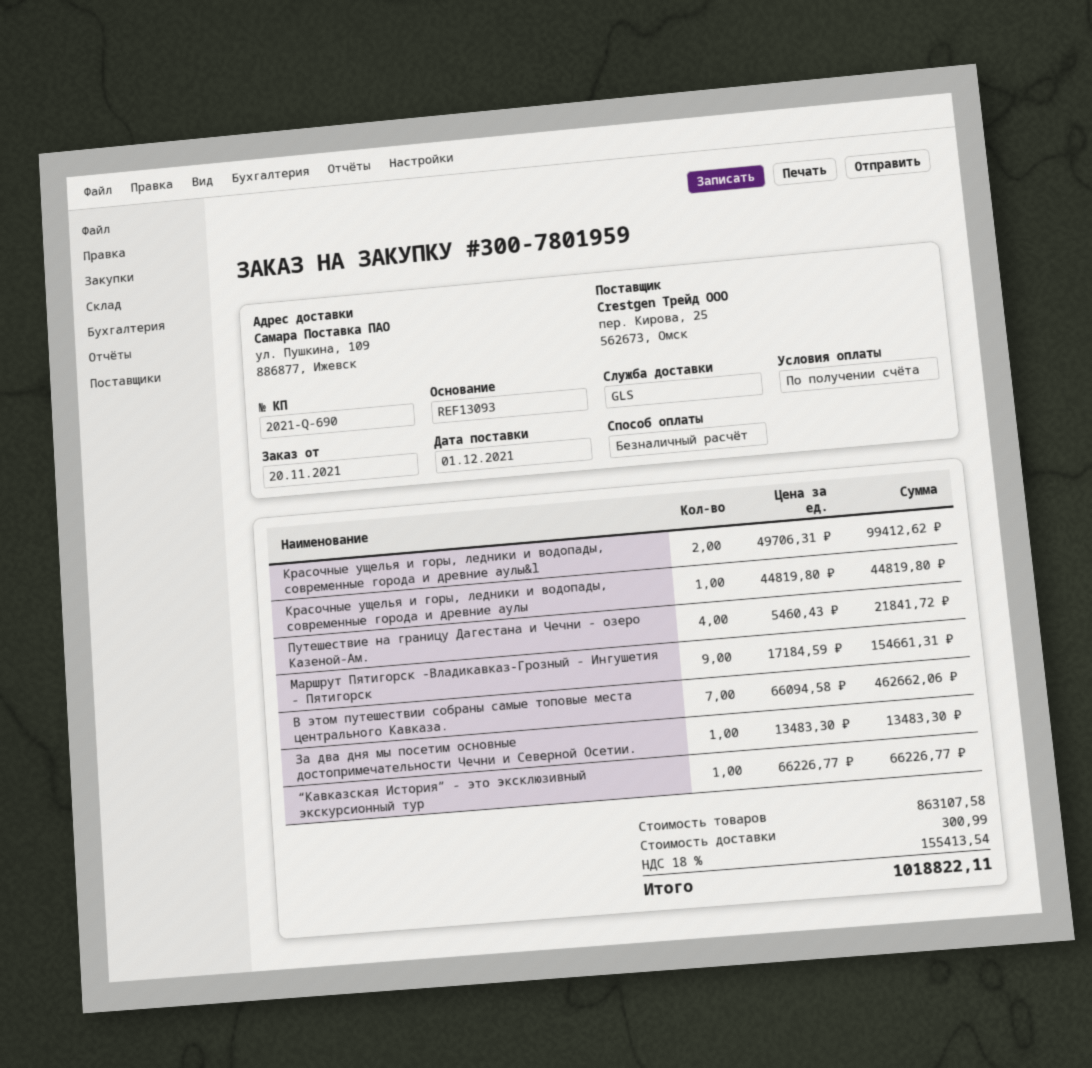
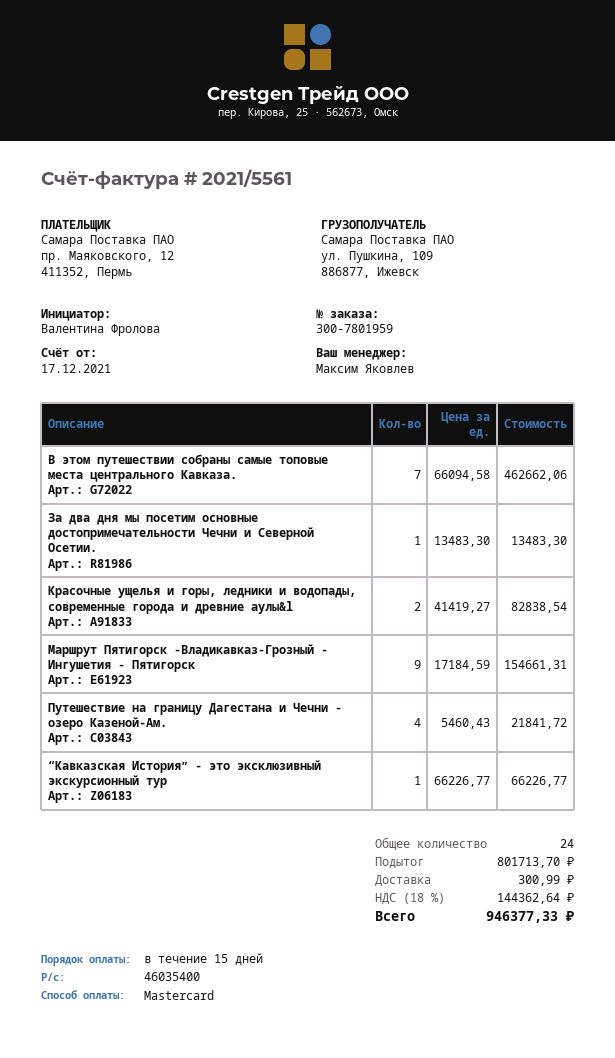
payment terms: on receipt -> 15 days
payment method: bank transfer -> Mastercard
Красочные ущелья и горы, ледники и водопады, современные города и древние аулы&l: 2 x 49706.31 = 99412.62 -> 2 x 41419.27 = 82838.54
Красочные ущелья и горы, ледники и водопады, современные города и древние аулы: 1 x 44819.80 = 44819.80 -> none
subtotal: 863107.58 -> 801713.70
tax: 18% = 155413.54 -> 18% = 144362.64
total: 1018822.11 -> 946377.33

